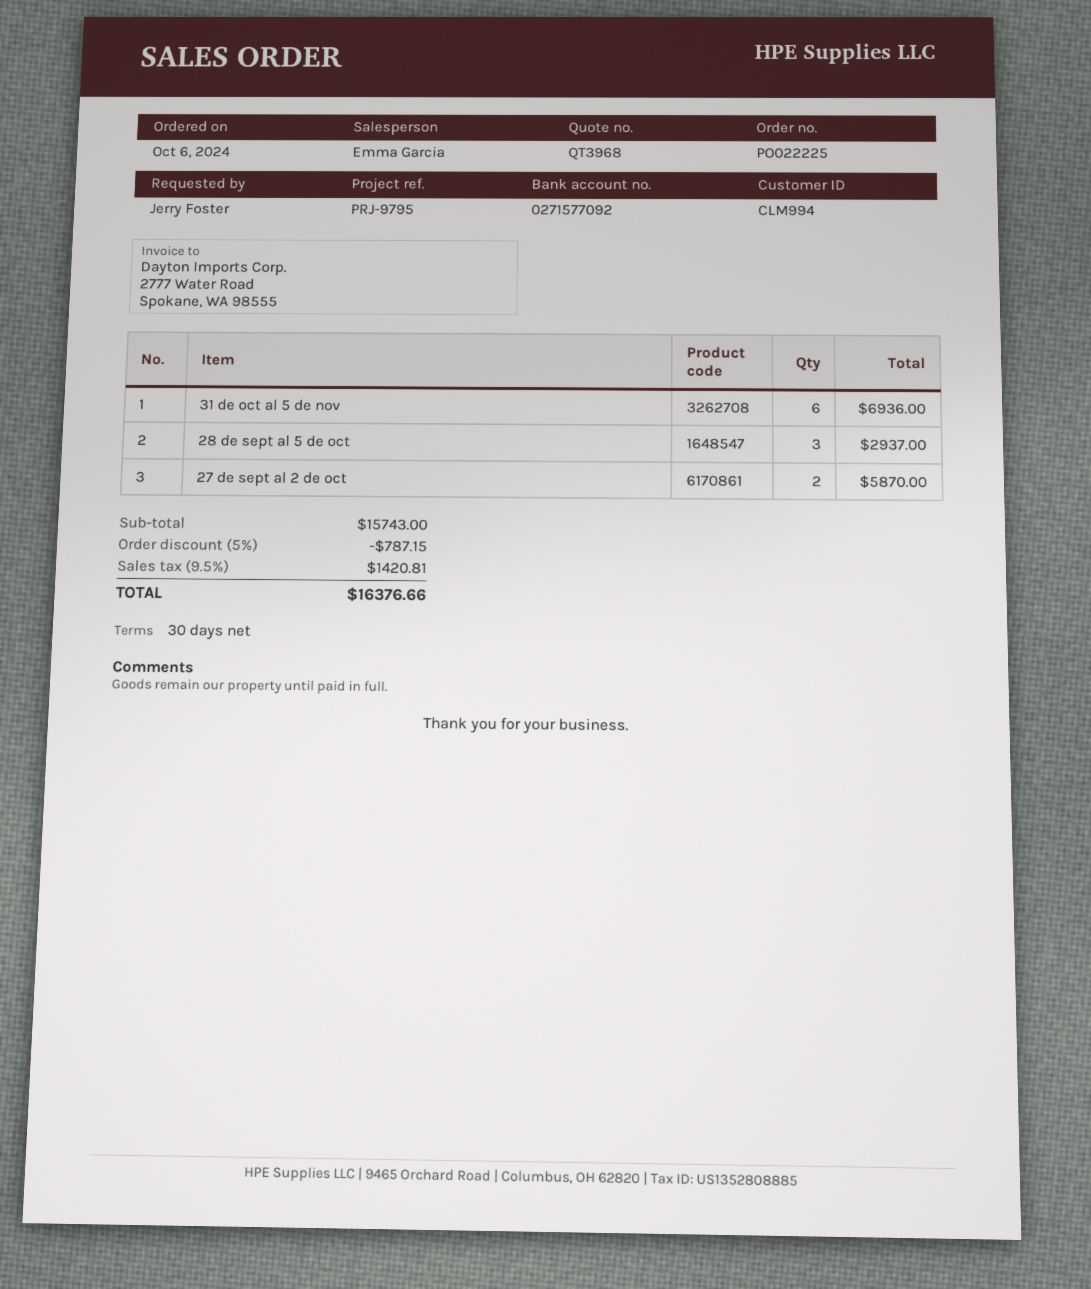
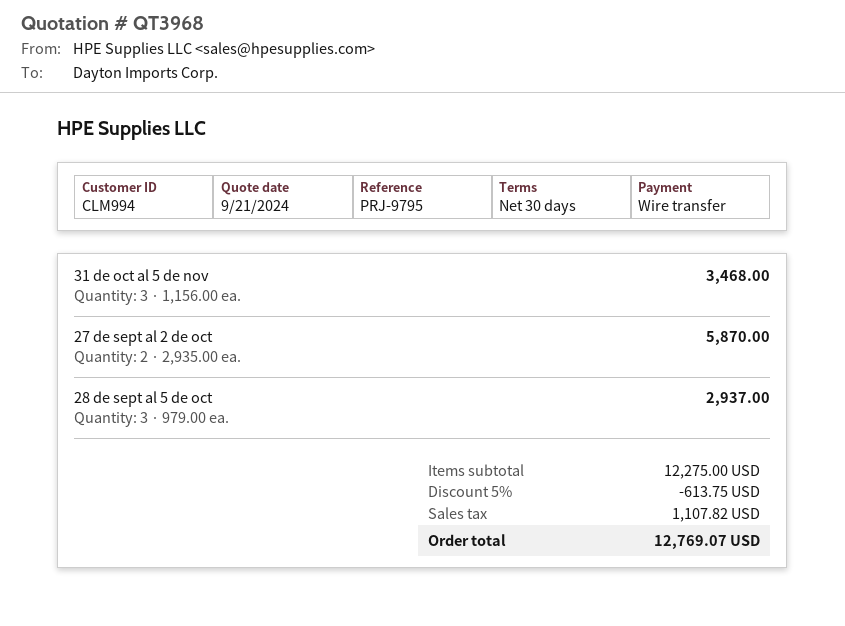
31 de oct al 5 de nov: 6 for 6936.00 -> 3 for 3468.00
subtotal: 15743.00 -> 12275.00
discount: 5% = 787.15 -> 5% = 613.75
tax: 1420.81 -> 1107.82
total: 16376.66 -> 12769.07

